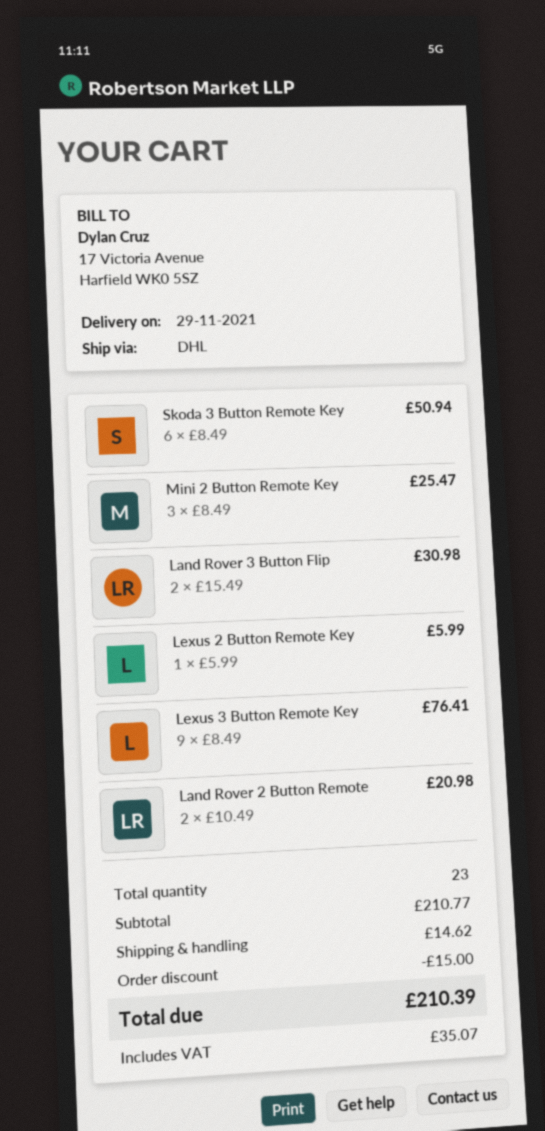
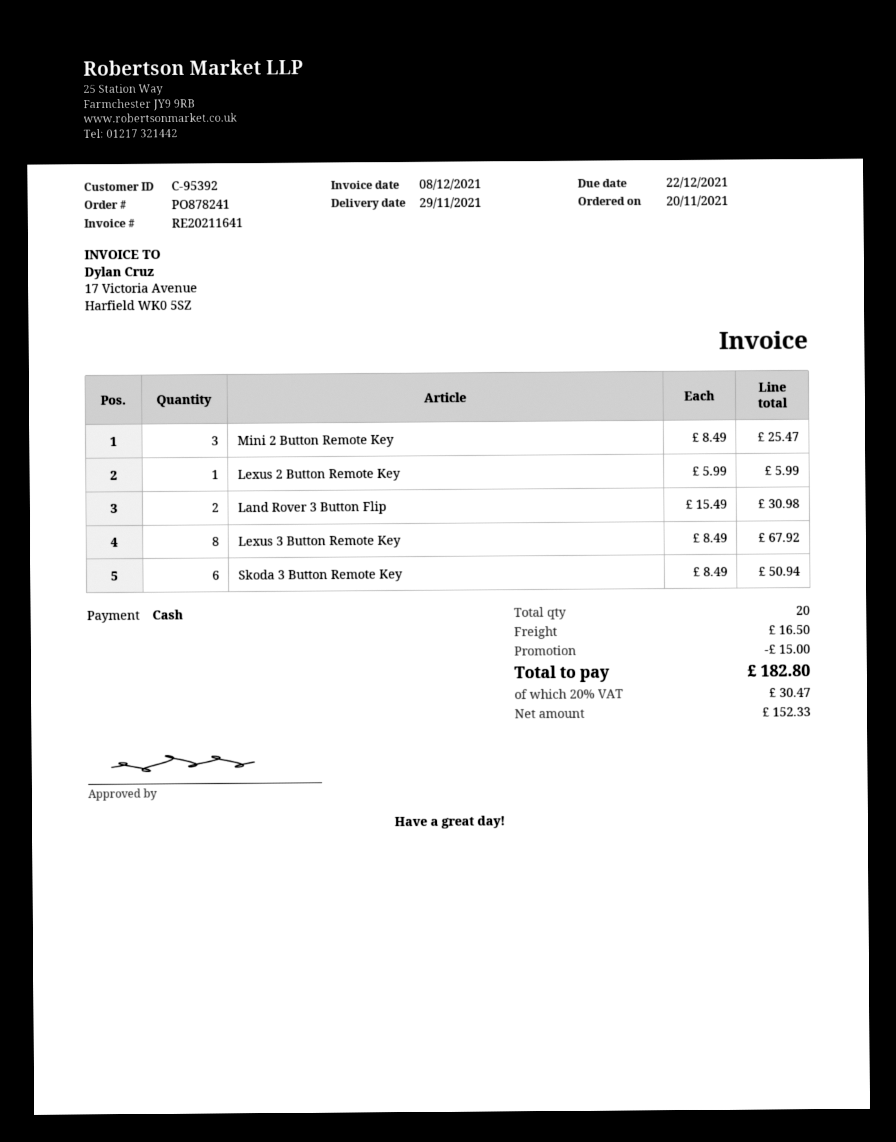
Lexus 3 Button Remote Key: 9 x 8.49 = 76.41 -> 8 x 8.49 = 67.92
Land Rover 2 Button Remote: 2 x 10.49 = 20.98 -> none
total quantity: 23 -> 20
shipping: 14.62 -> 16.50
tax: 35.07 -> 30.47
total: 210.39 -> 182.80

